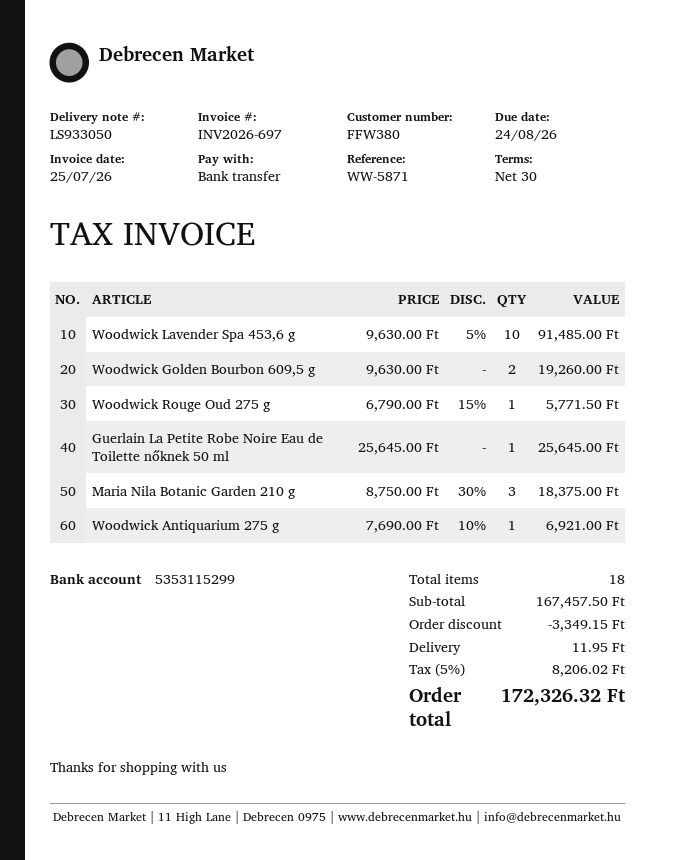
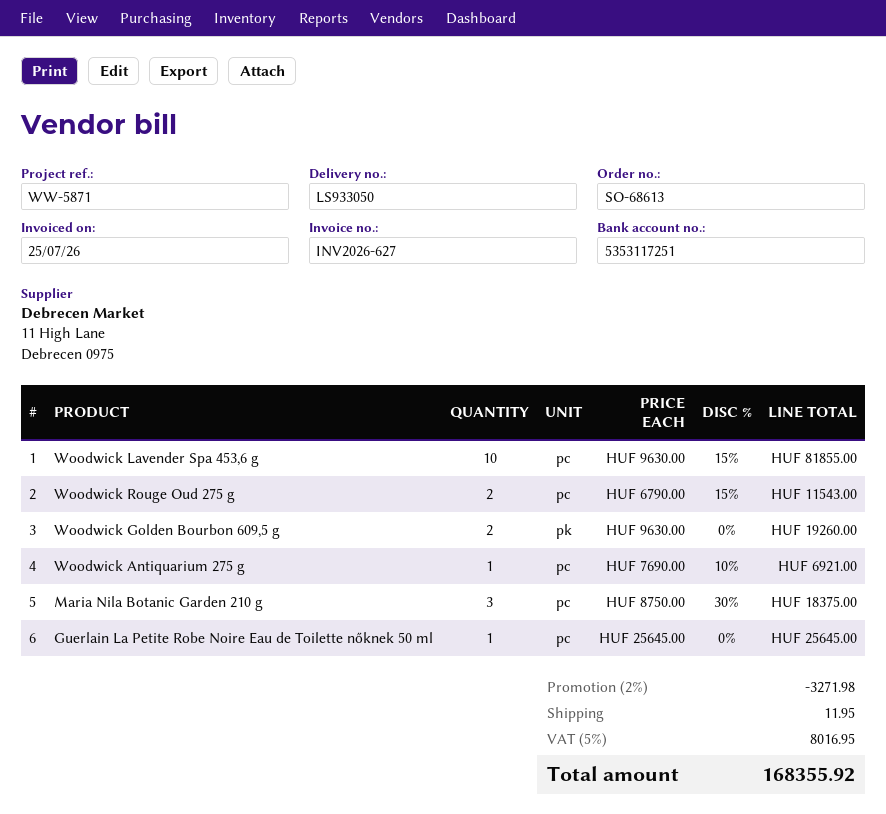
invoice number: INV2026-697 -> INV2026-627
bank account: 5353115299 -> 5353117251
Woodwick Lavender Spa 453,6 g: 10 x 9630.00 - 5% = 91485.00 -> 10 x 9630.00 - 15% = 81855.00
Woodwick Rouge Oud 275 g: 1 x 6790.00 - 15% = 5771.50 -> 2 x 6790.00 - 15% = 11543.00
discount: 3349.15 -> 3271.98
tax: 5% = 8206.02 -> 5% = 8016.95
total: 172326.32 -> 168355.92

